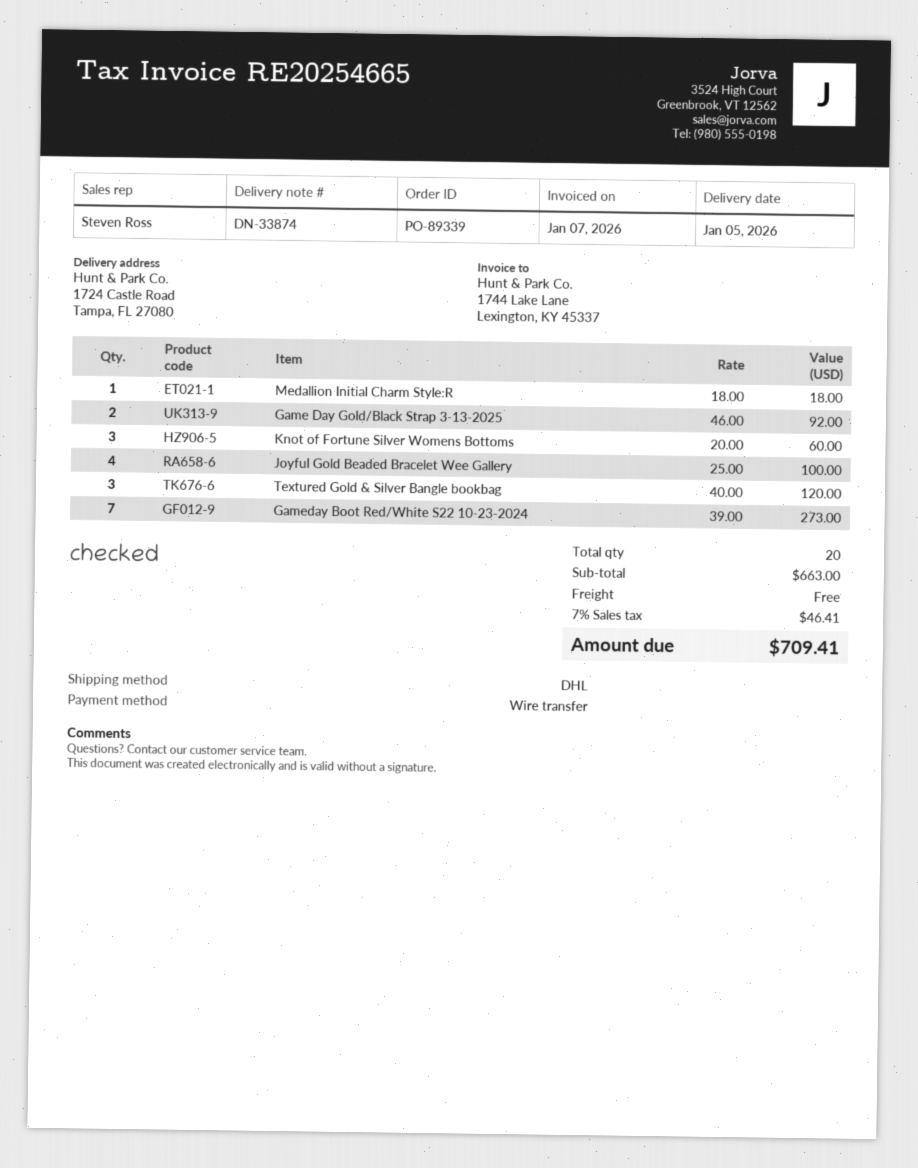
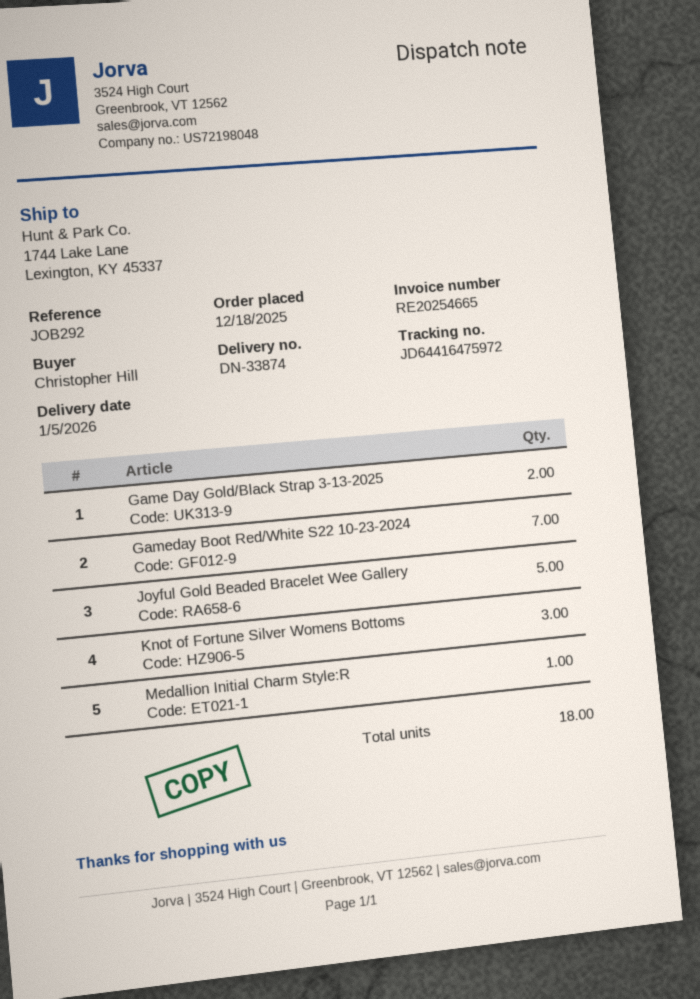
ship to: 1724 Castle Road, Tampa, FL 27080 -> 1744 Lake Lane, Lexington, KY 45337
Joyful Gold Beaded Bracelet Wee Gallery: 4 -> 5
Textured Gold & Silver Bangle bookbag: 3 -> none
total quantity: 20 -> 18

